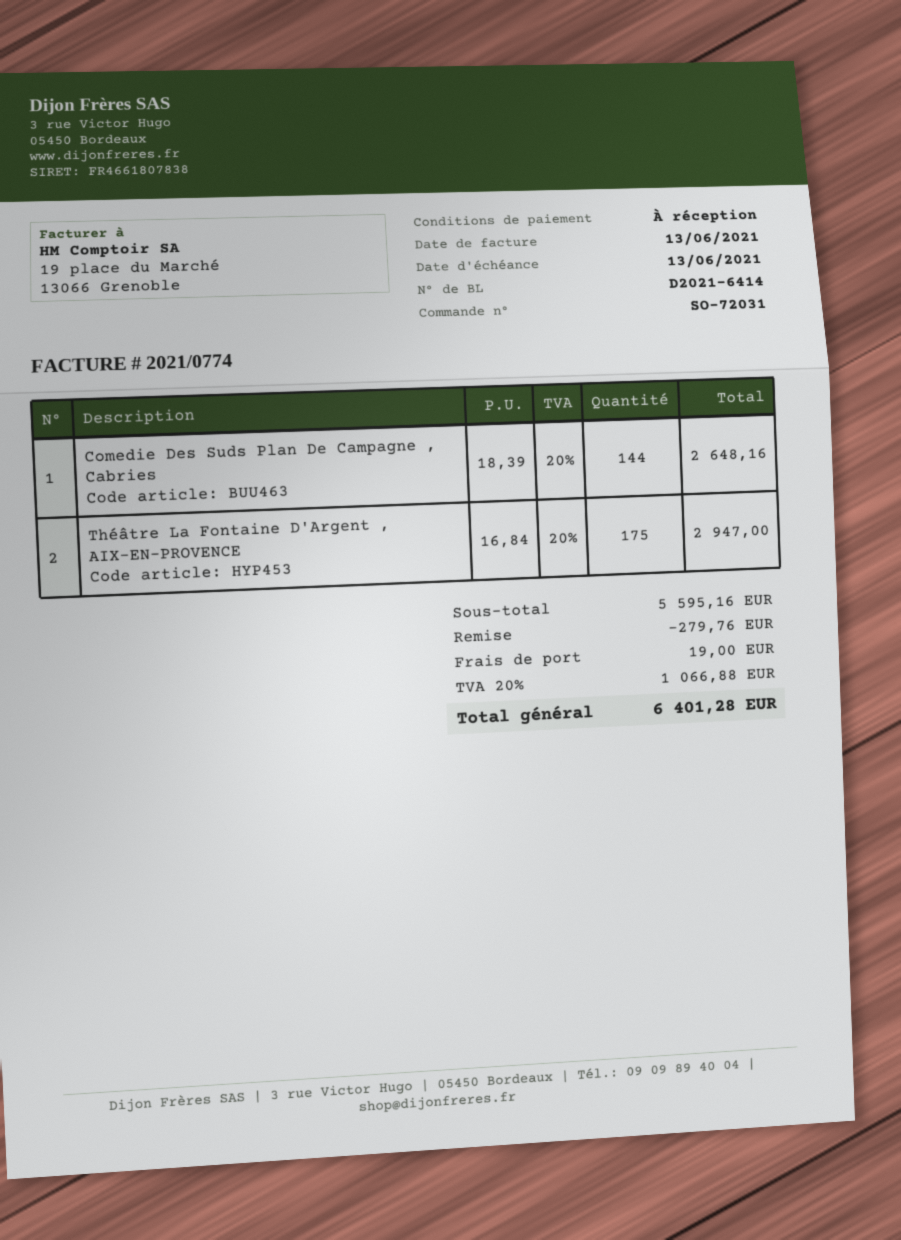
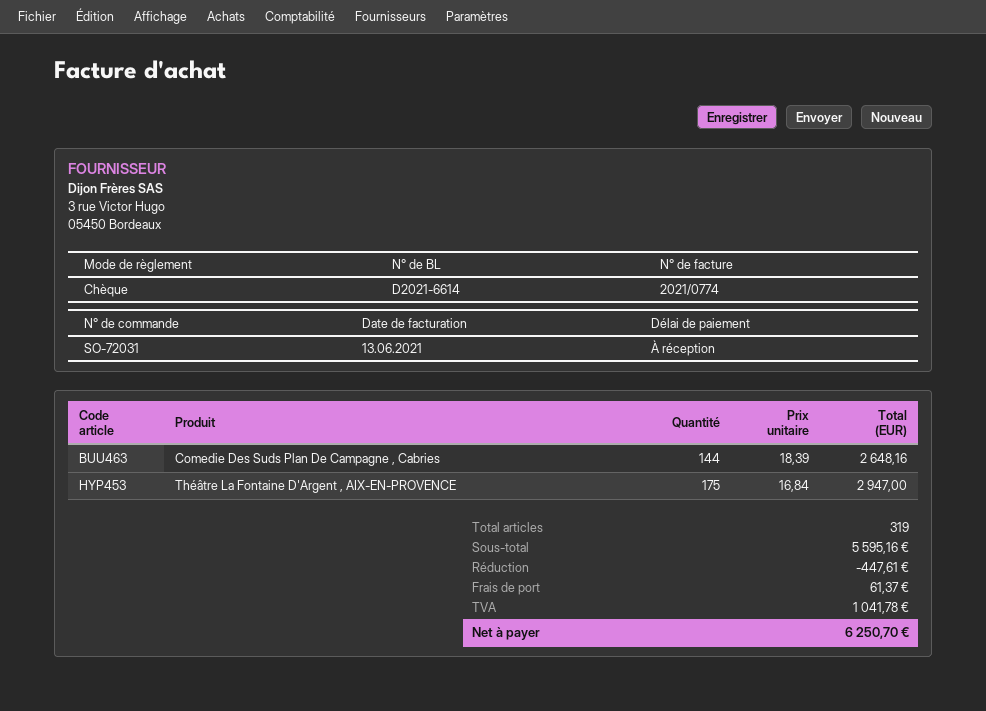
delivery note number: D2021-6414 -> D2021-6614
discount: 279.76 -> 447.61
shipping: 19.00 -> 61.37
tax: 1066.88 -> 1041.78
total: 6401.28 -> 6250.70

